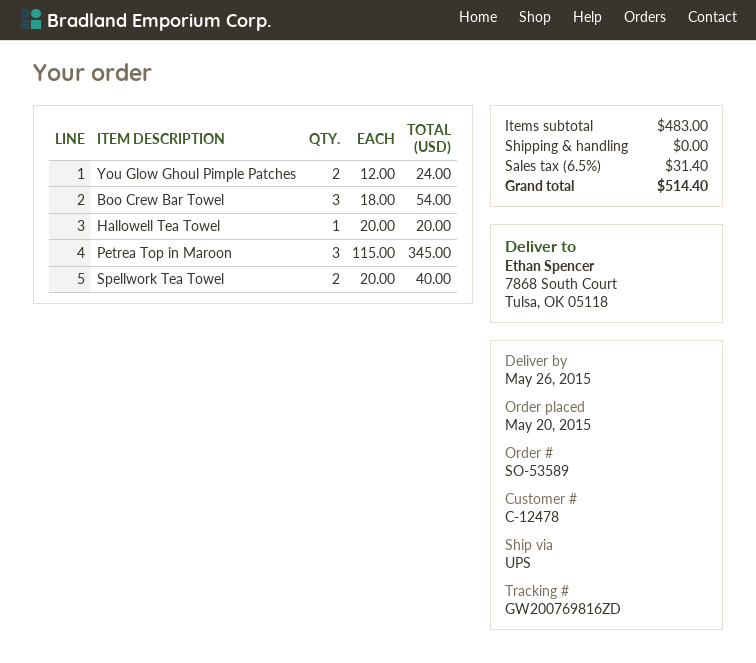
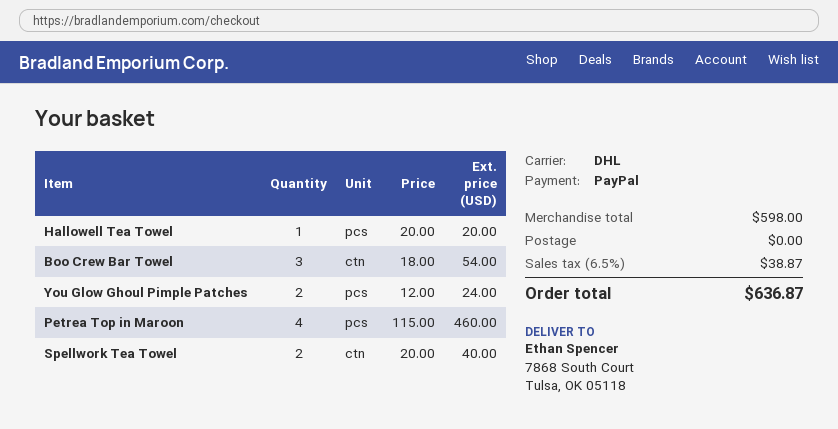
shipping method: UPS -> DHL
Petrea Top in Maroon: 3 x 115.00 = 345.00 -> 4 x 115.00 = 460.00
subtotal: 483.00 -> 598.00
tax: 6.5% = 31.40 -> 6.5% = 38.87
total: 514.40 -> 636.87

